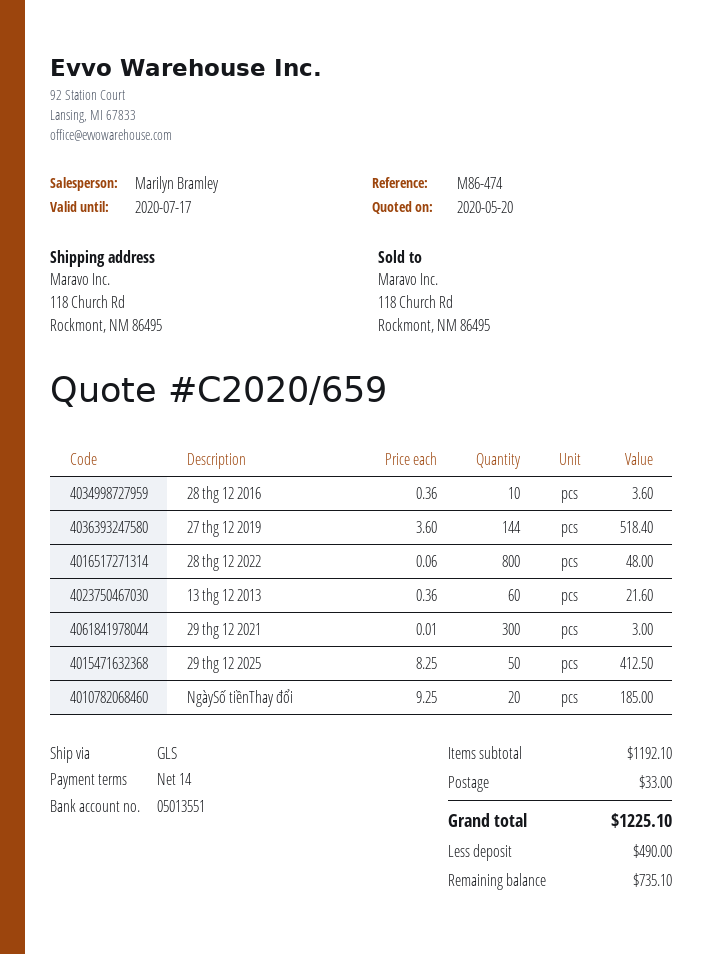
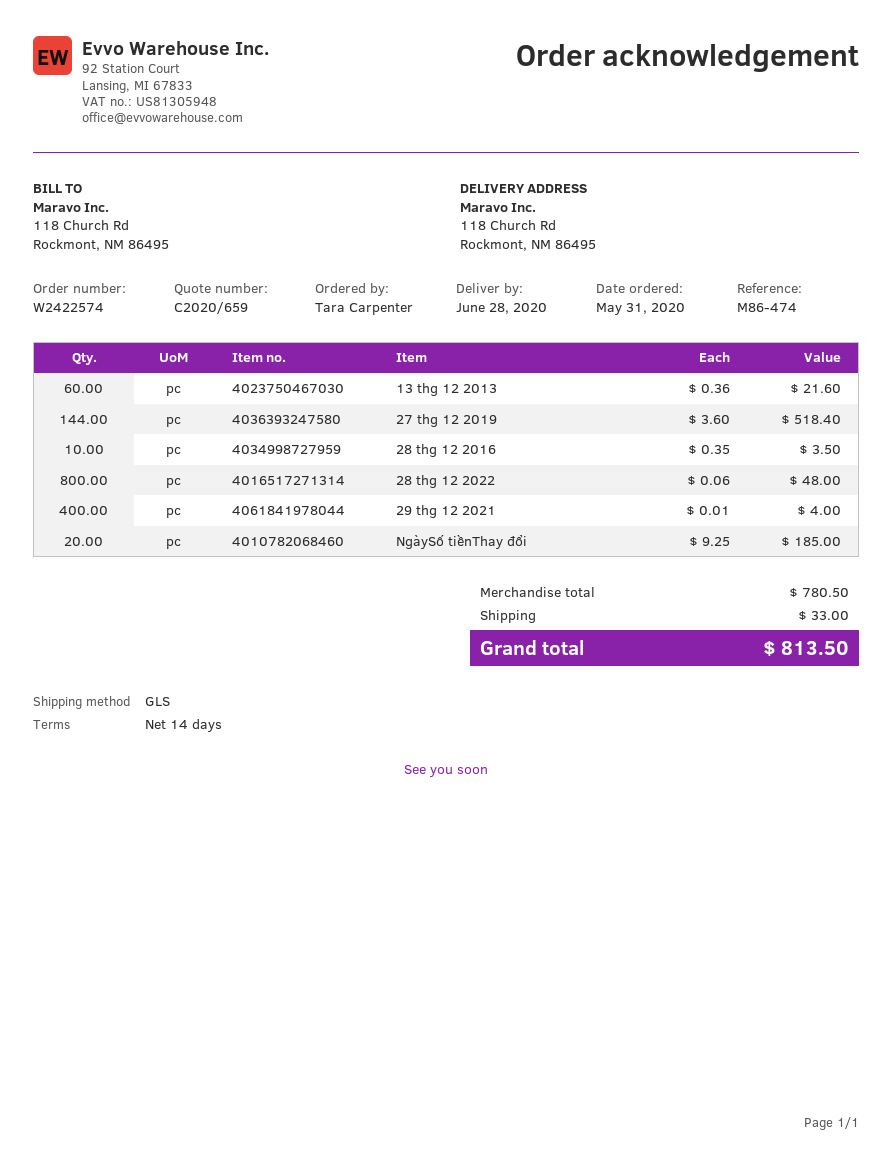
28 thg 12 2016: 10 x 0.36 = 3.60 -> 10 x 0.35 = 3.50
29 thg 12 2021: 300 x 0.01 = 3.00 -> 400 x 0.01 = 4.00
29 thg 12 2025: 50 x 8.25 = 412.50 -> none
subtotal: 1192.10 -> 780.50
total: 1225.10 -> 813.50

